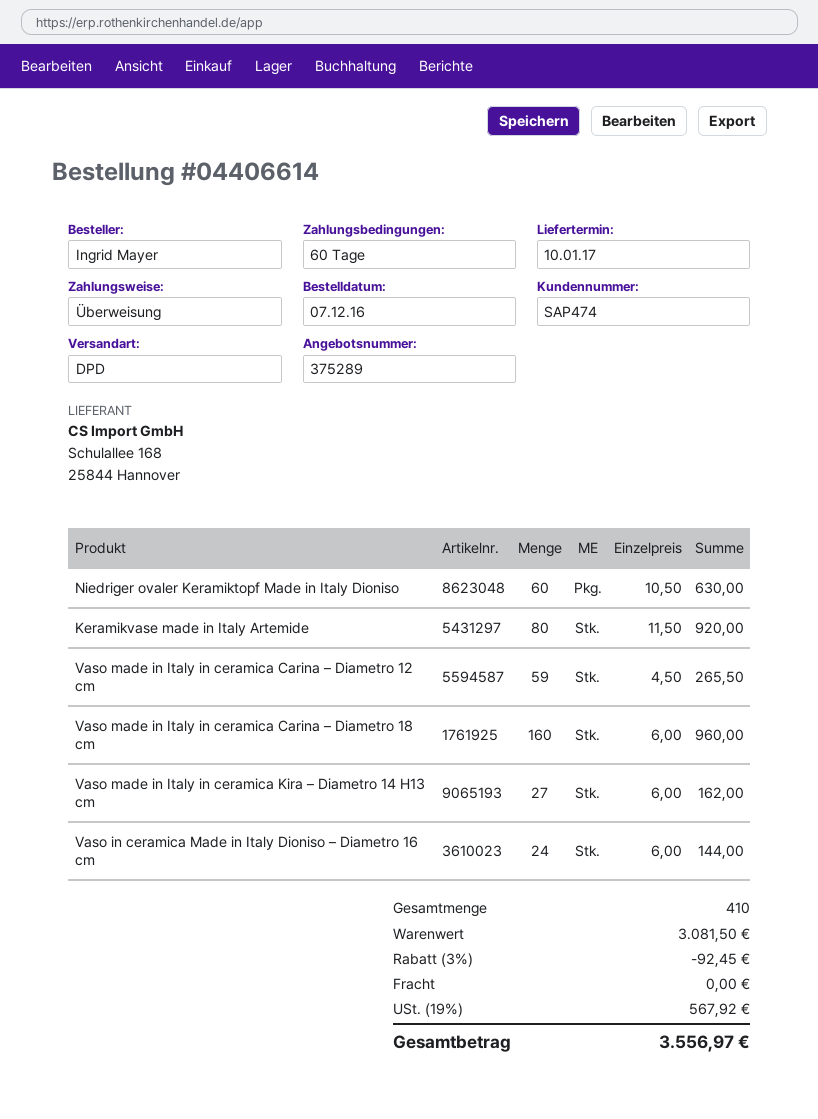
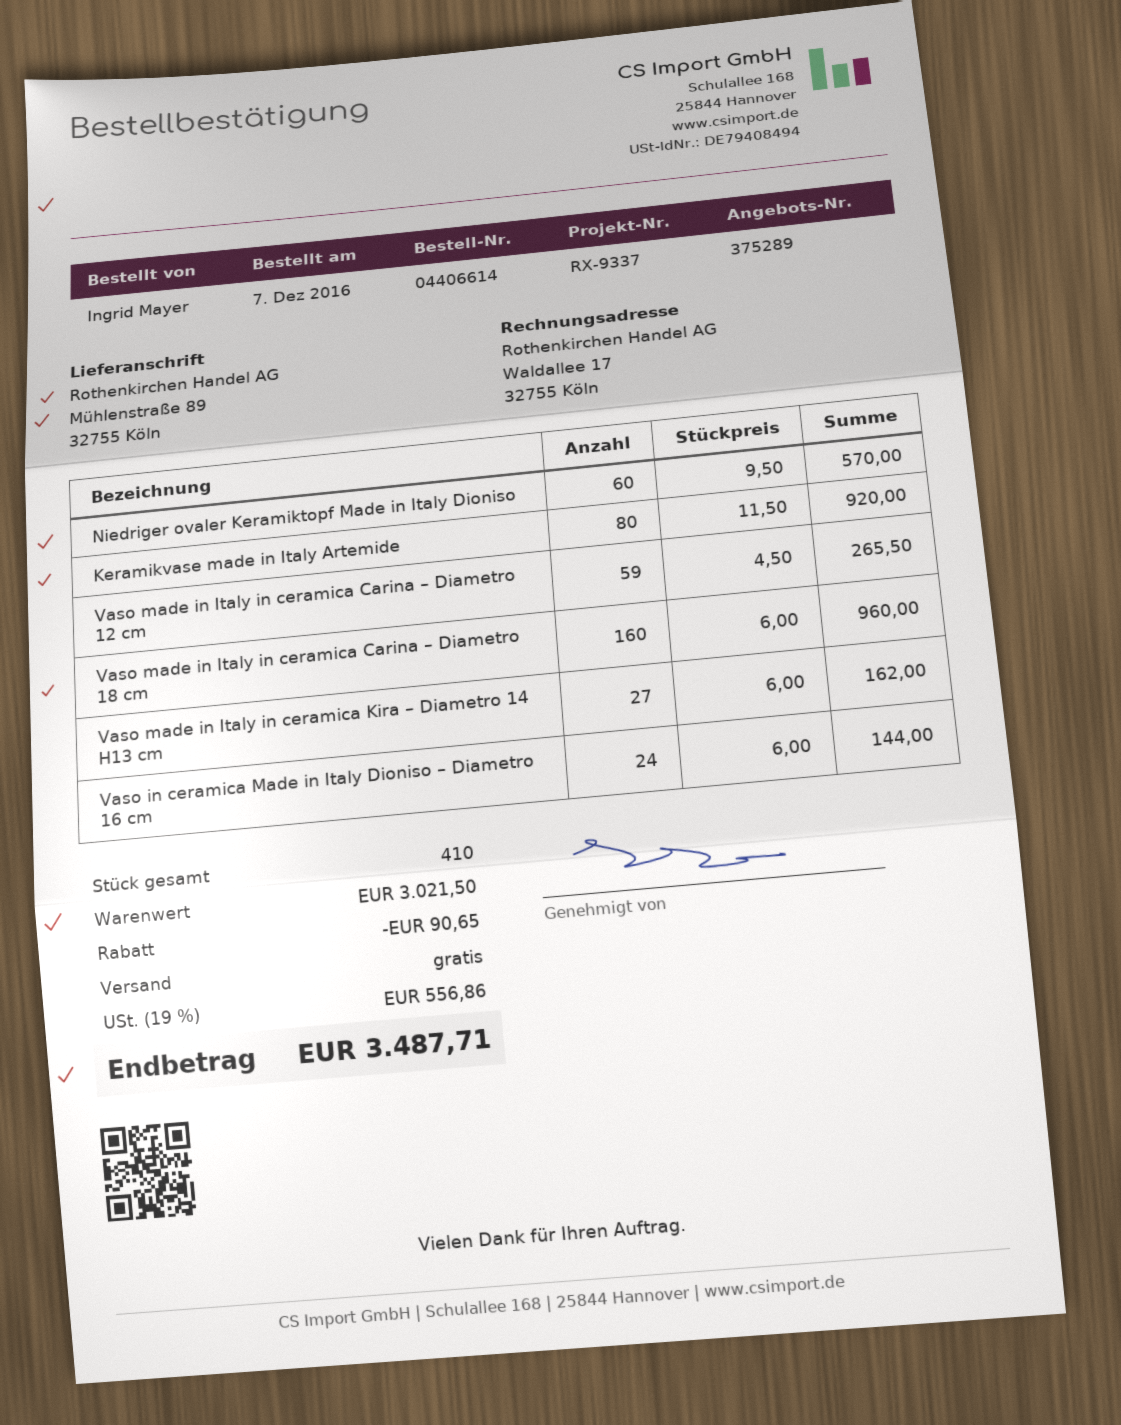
Niedriger ovaler Keramiktopf Made in Italy Dioniso: 60 x 10.50 = 630.00 -> 60 x 9.50 = 570.00
subtotal: 3081.50 -> 3021.50
discount: 92.45 -> 90.65
tax: 19% = 567.92 -> 19% = 556.86
total: 3556.97 -> 3487.71

